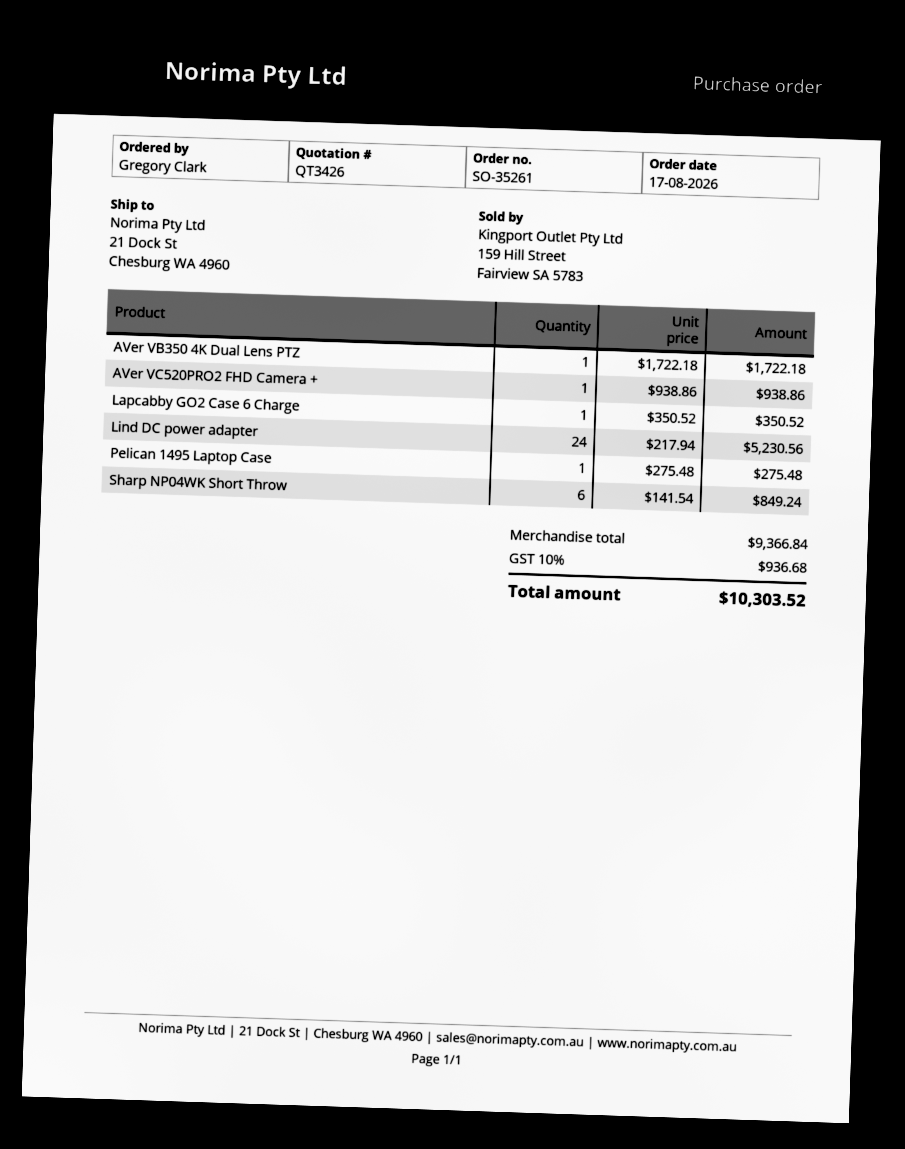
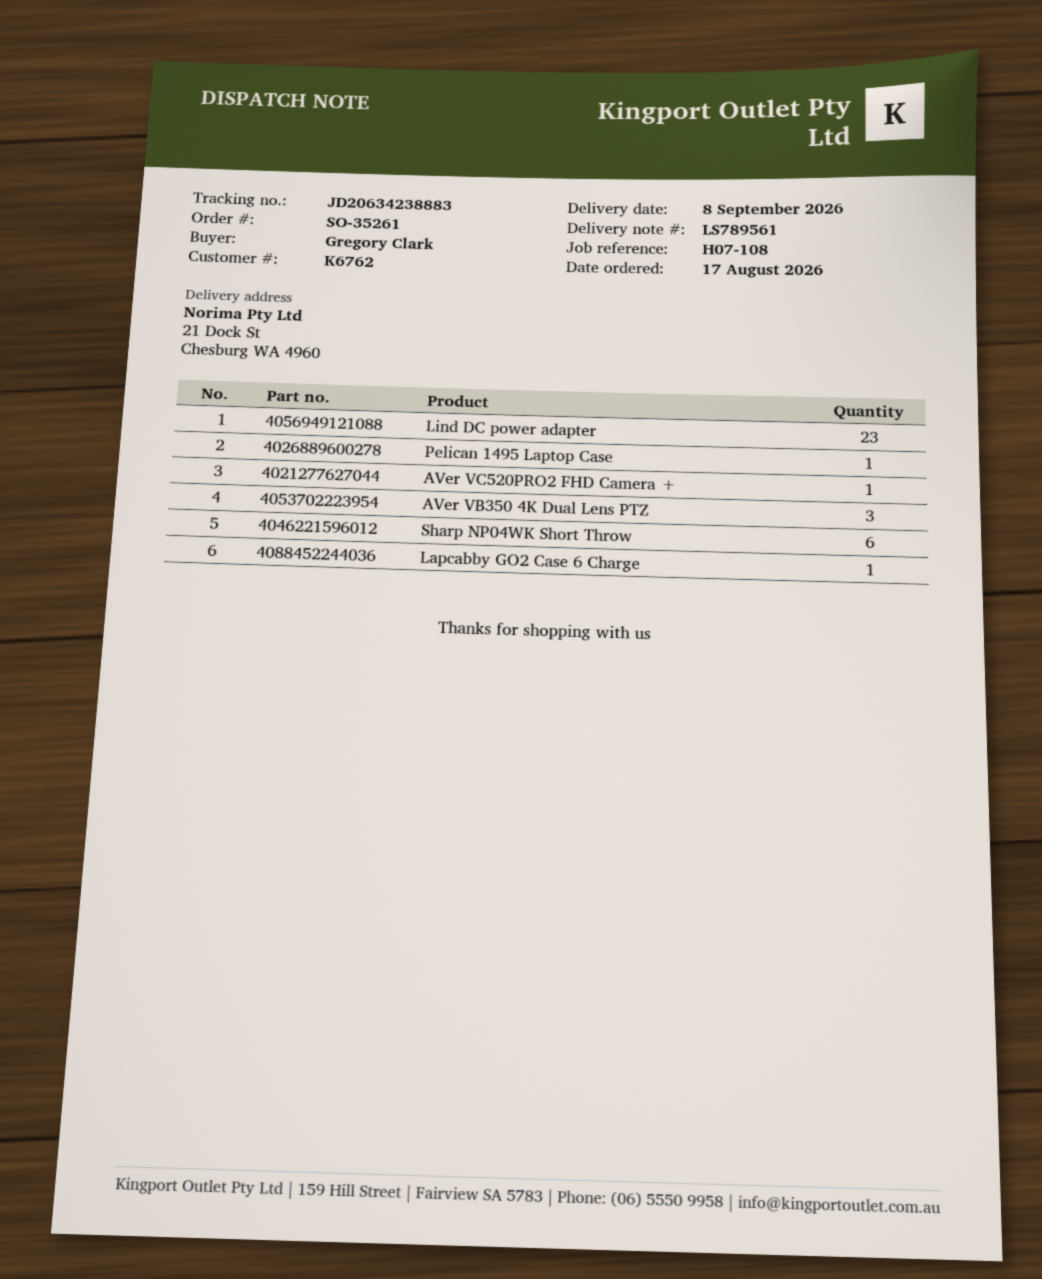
AVer VB350 4K Dual Lens PTZ: 1 -> 3
Lind DC power adapter: 24 -> 23

